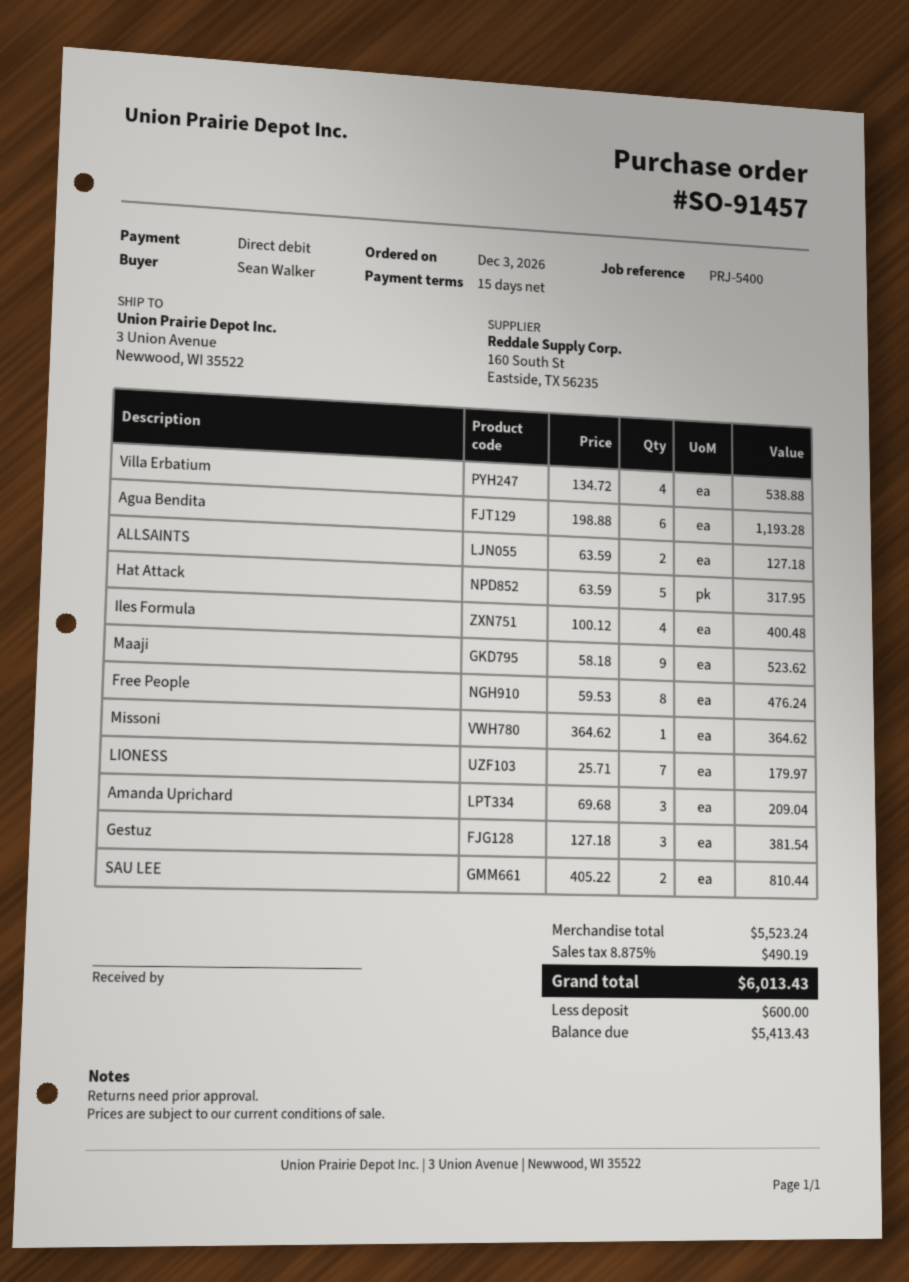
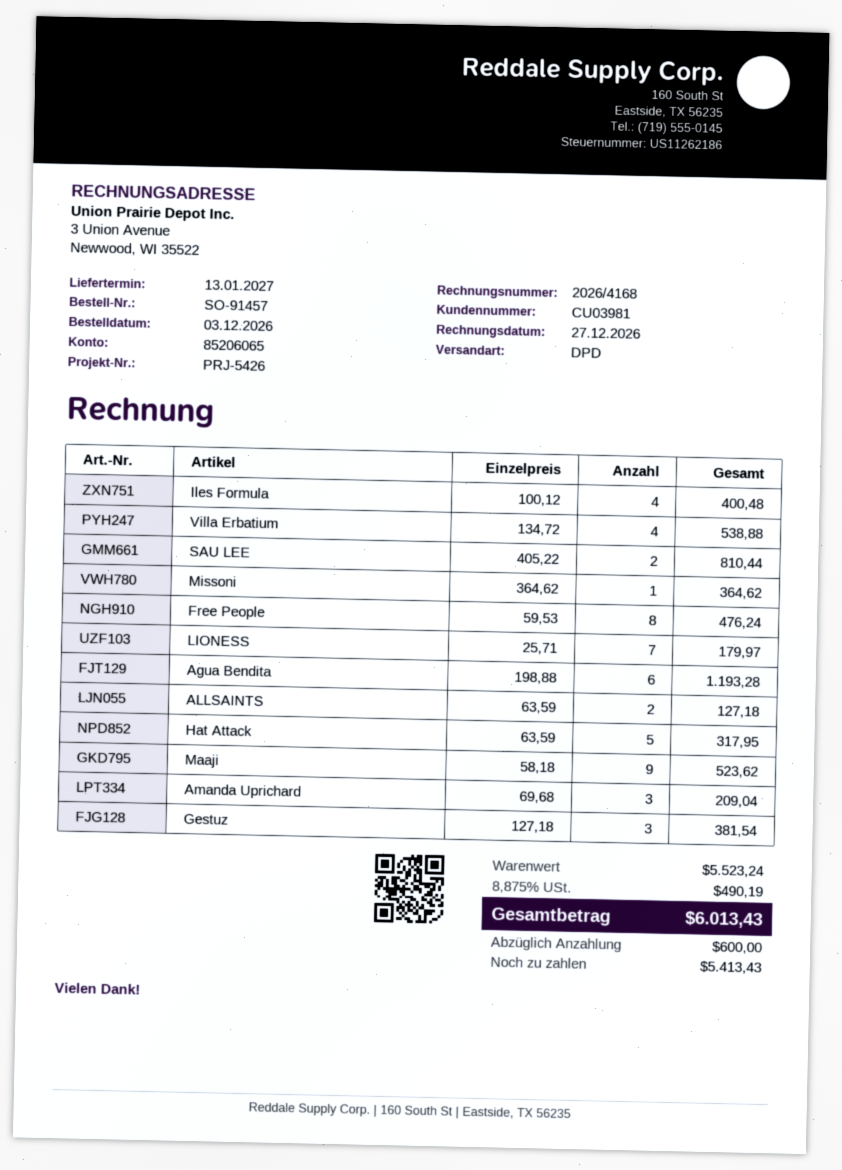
reference: PRJ-5400 -> PRJ-5426

